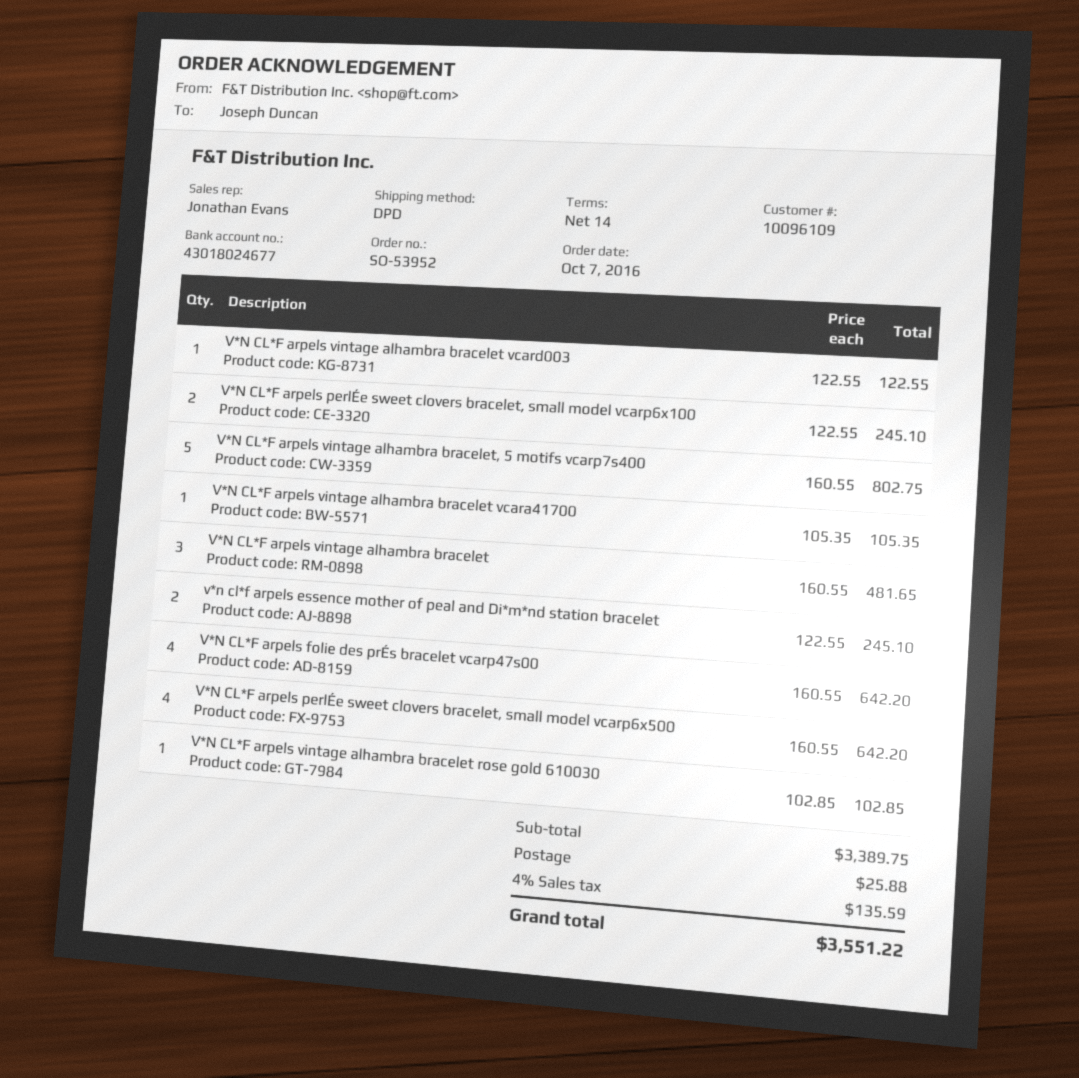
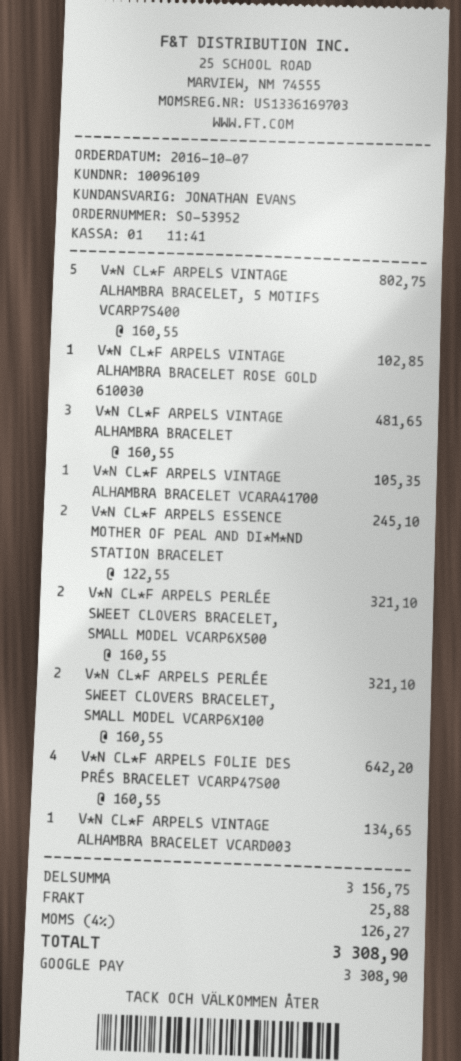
V*N CL*F arpels vintage alhambra bracelet vcard003: 1 x 122.55 = 122.55 -> 1 x 134.65 = 134.65
V*N CL*F arpels perlÉe sweet clovers bracelet, small model vcarp6x100: 2 x 122.55 = 245.10 -> 2 x 160.55 = 321.10
V*N CL*F arpels perlÉe sweet clovers bracelet, small model vcarp6x500: 4 x 160.55 = 642.20 -> 2 x 160.55 = 321.10
subtotal: 3389.75 -> 3156.75
tax: 4% = 135.59 -> 4% = 126.27
total: 3551.22 -> 3308.90

